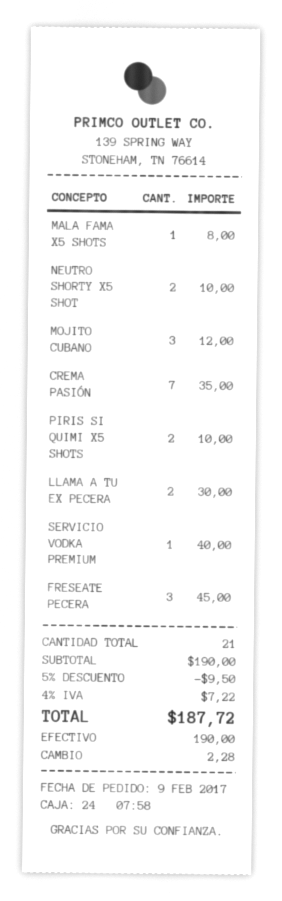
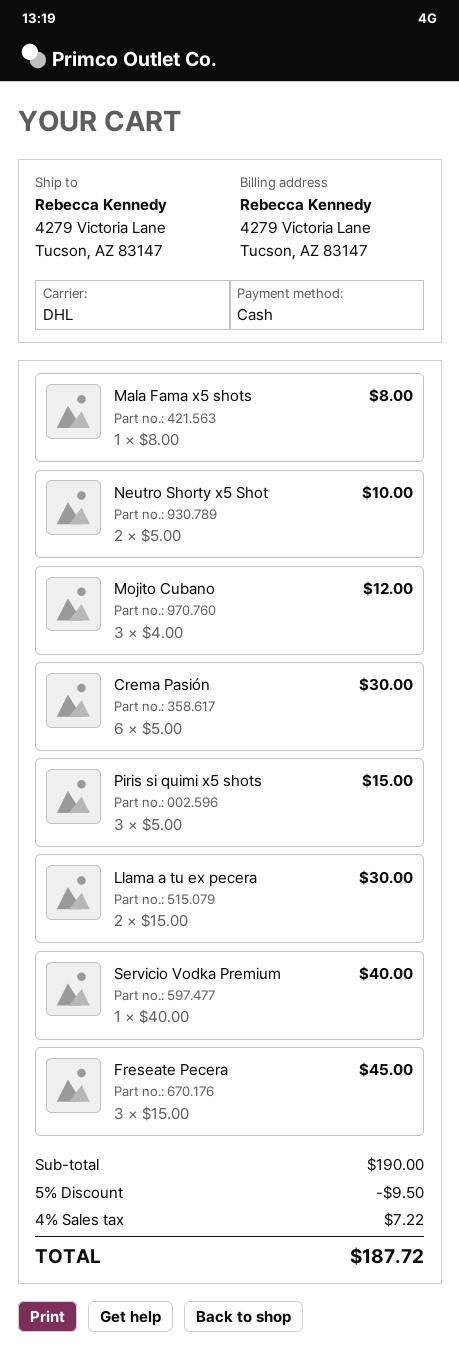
CREMA PASIÓN: 7 for 35.00 -> 6 for 30.00
PIRIS SI QUIMI X5 SHOTS: 2 for 10.00 -> 3 for 15.00

